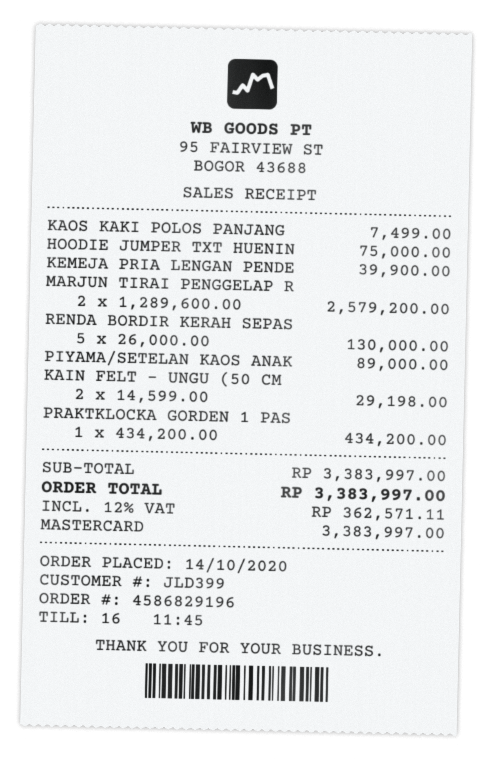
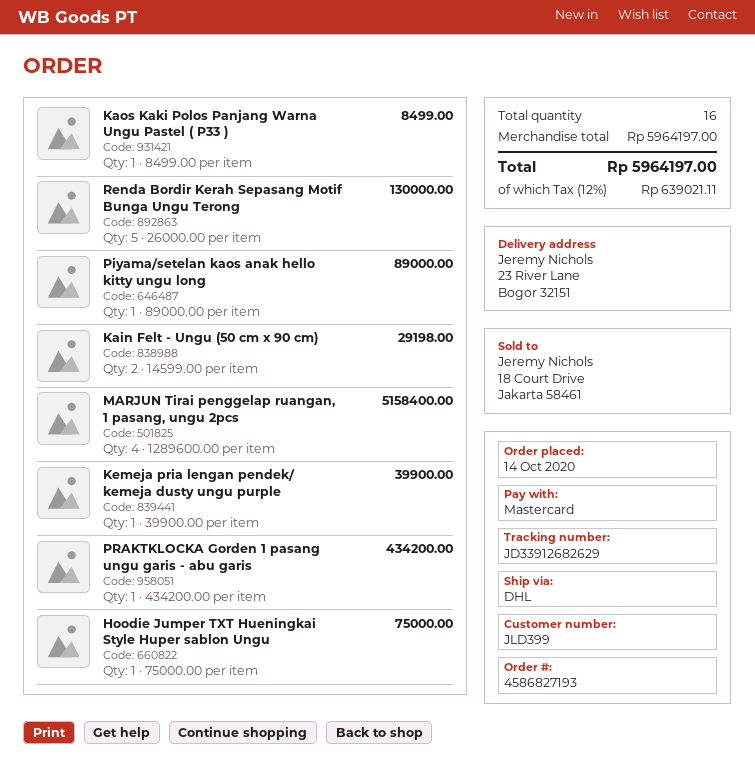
order number: 4586829196 -> 4586827193
KAOS KAKI POLOS PANJANG: 1 x 7499.00 = 7499.00 -> 1 x 8499.00 = 8499.00
MARJUN TIRAI PENGGELAP R: 2 x 1289600.00 = 2579200.00 -> 4 x 1289600.00 = 5158400.00
subtotal: 3383997.00 -> 5964197.00
tax: 12% = 362571.11 -> 12% = 639021.11
total: 3383997.00 -> 5964197.00

